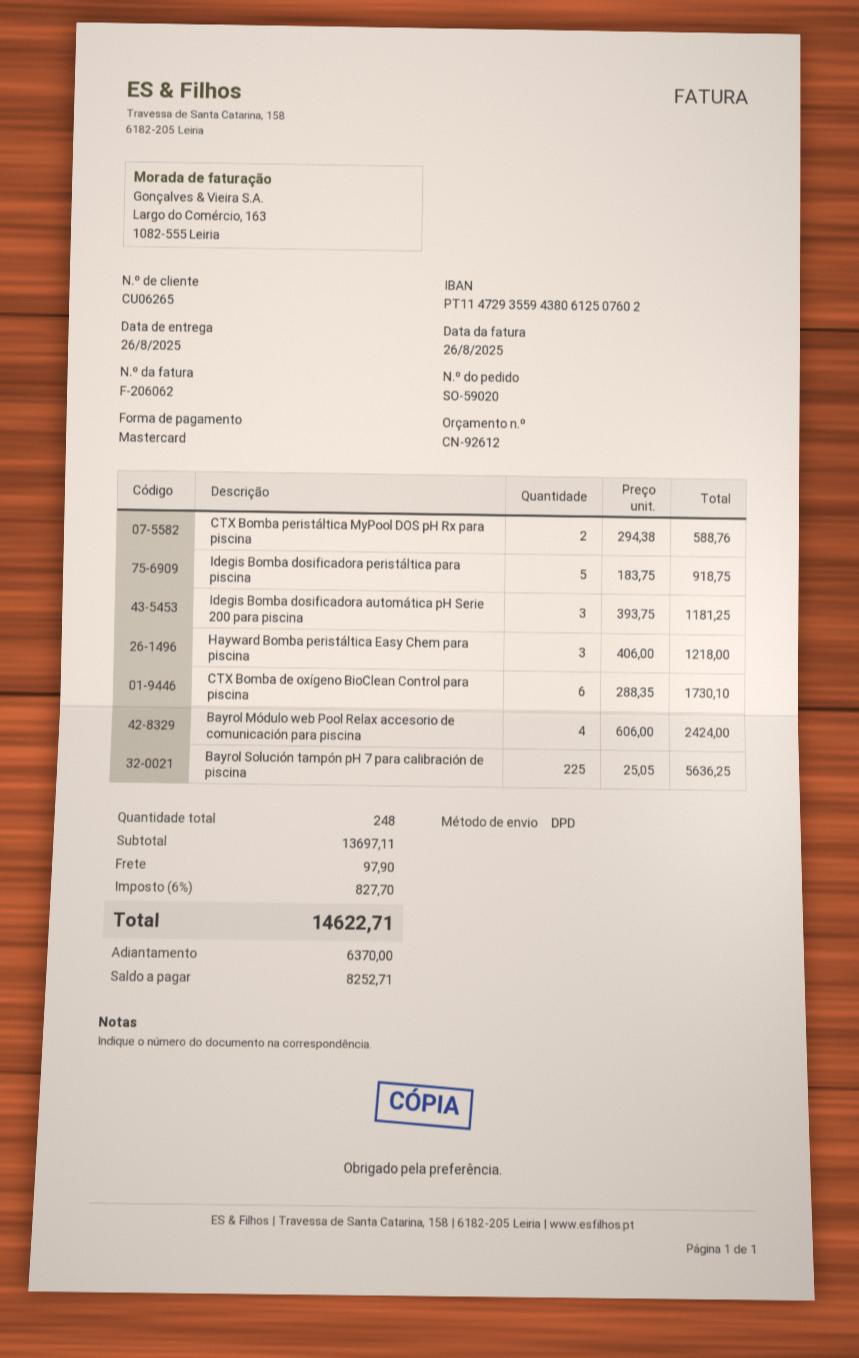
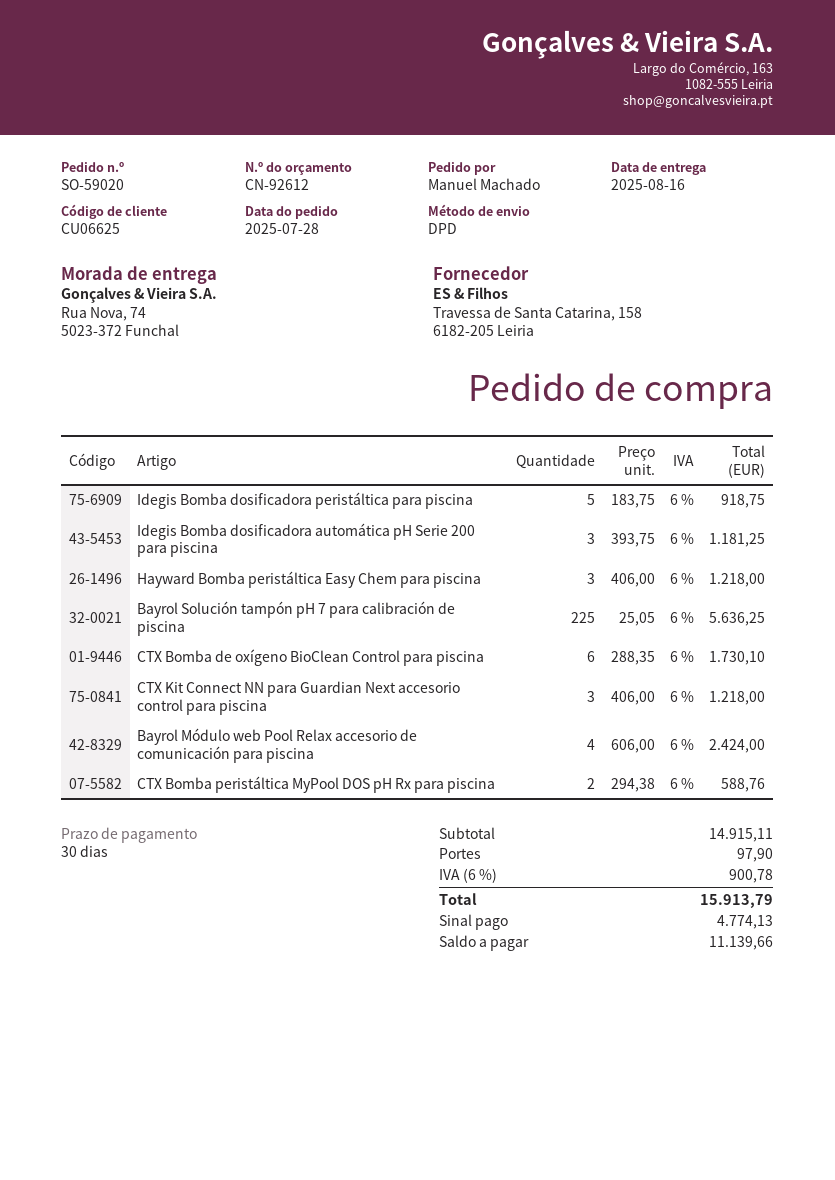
delivery date: 2025-08-26 -> 2025-08-16
customer number: CU06265 -> CU06625
CTX Kit Connect NN para Guardian Next accesorio control para piscina: none -> 3 x 406.00 = 1218.00
subtotal: 13697.11 -> 14915.11
tax: 6% = 827.70 -> 6% = 900.78
total: 14622.71 -> 15913.79
deposit: 6370.00 -> 4774.13
balance: 8252.71 -> 11139.66

